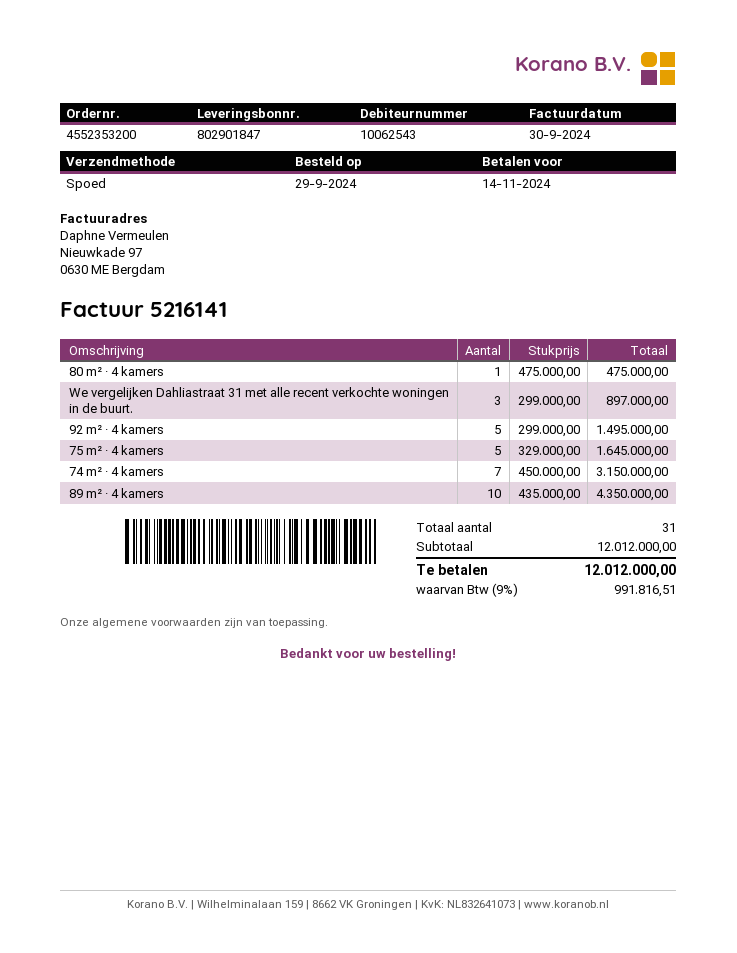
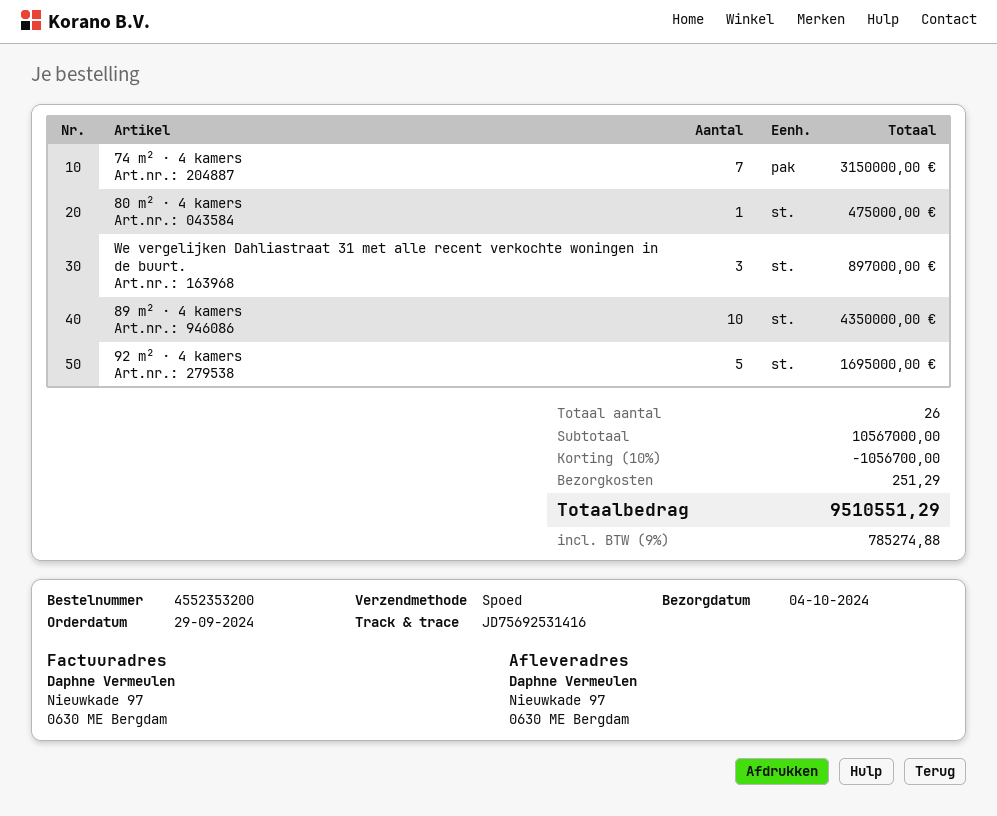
92 m² · 4 kamers: 5 for 1495000.00 -> 5 for 1695000.00
75 m² · 4 kamers: 5 for 1645000.00 -> none
total quantity: 31 -> 26
subtotal: 12012000.00 -> 10567000.00
discount: none -> 10% = 1056700.00
shipping: none -> 251.29
tax: 9% = 991816.51 -> 9% = 785274.88
total: 12012000.00 -> 9510551.29

